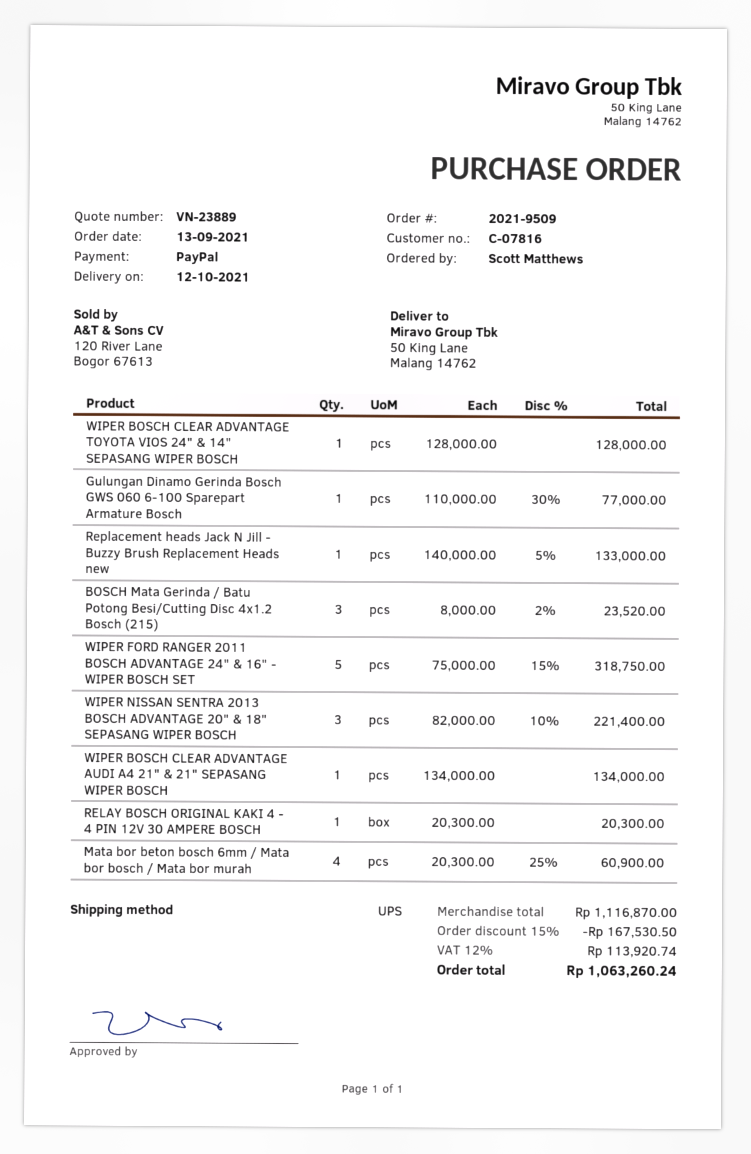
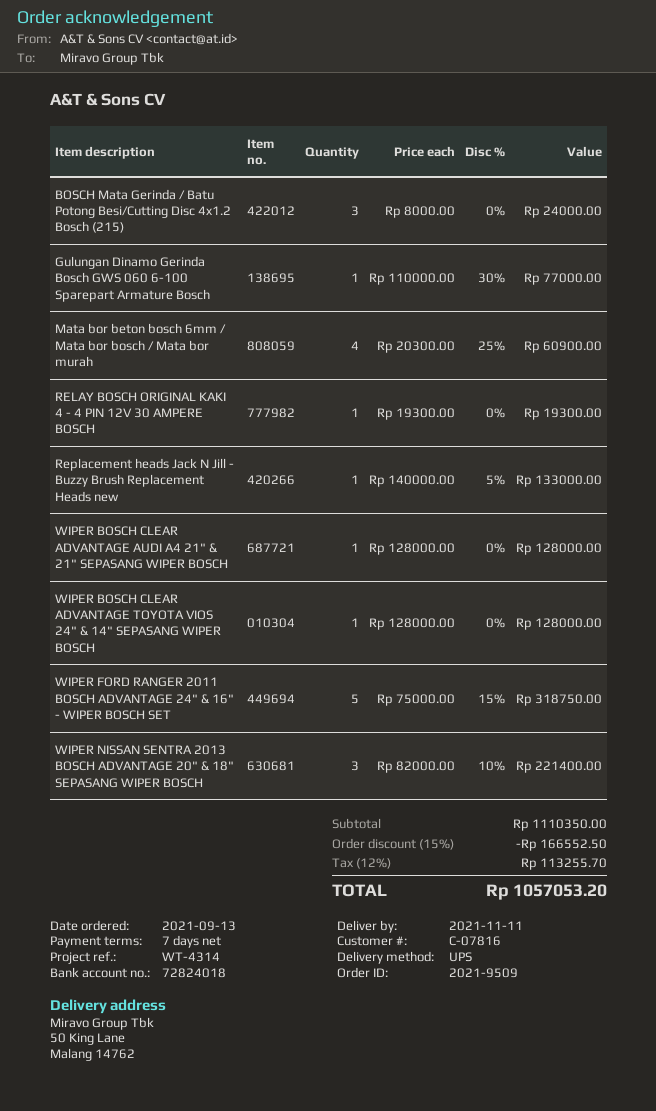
delivery date: 2021-10-12 -> 2021-11-11
BOSCH Mata Gerinda / Batu Potong Besi/Cutting Disc 4x1.2 Bosch (215): 3 x 8000.00 - 2% = 23520.00 -> 3 x 8000.00 = 24000.00
WIPER BOSCH CLEAR ADVANTAGE AUDI A4 21" & 21" SEPASANG WIPER BOSCH: 1 x 134000.00 = 134000.00 -> 1 x 128000.00 = 128000.00
RELAY BOSCH ORIGINAL KAKI 4 - 4 PIN 12V 30 AMPERE BOSCH: 1 x 20300.00 = 20300.00 -> 1 x 19300.00 = 19300.00
subtotal: 1116870.00 -> 1110350.00
discount: 15% = 167530.50 -> 15% = 166552.50
tax: 12% = 113920.74 -> 12% = 113255.70
total: 1063260.24 -> 1057053.20

